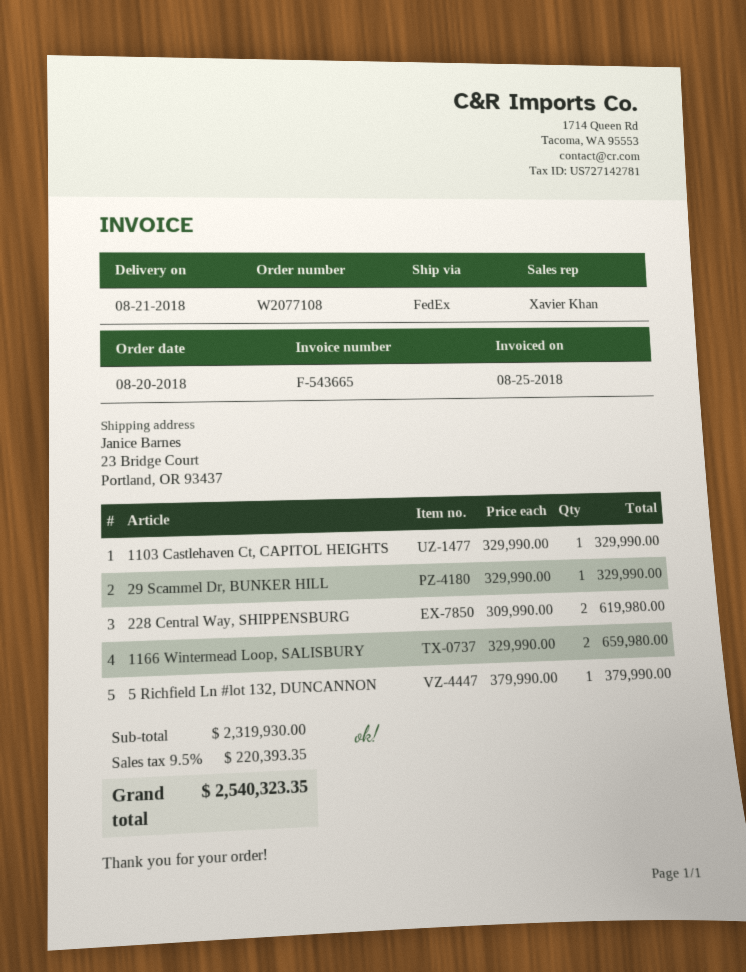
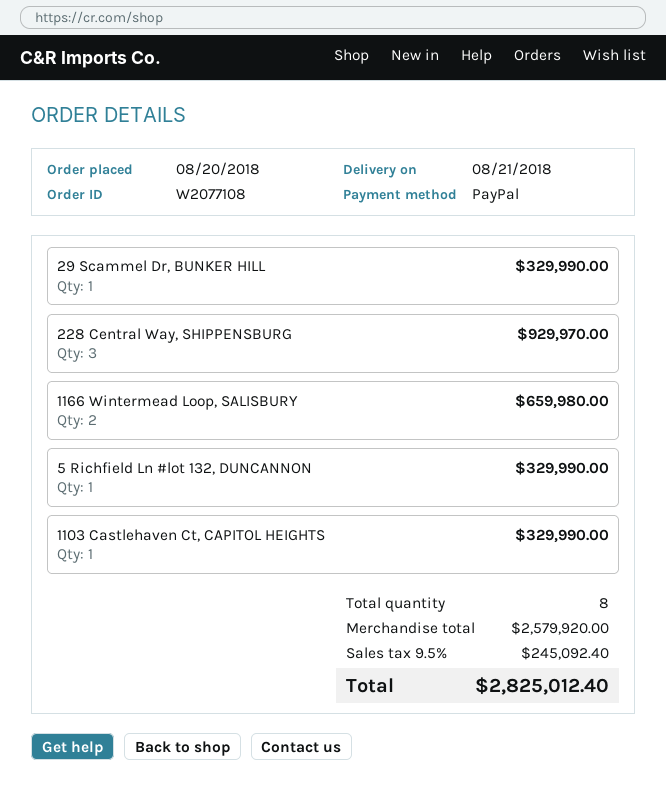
228 Central Way, SHIPPENSBURG: 2 for 619980.00 -> 3 for 929970.00
5 Richfield Ln #lot 132, DUNCANNON: 1 for 379990.00 -> 1 for 329990.00
subtotal: 2319930.00 -> 2579920.00
tax: 9.5% = 220393.35 -> 9.5% = 245092.40
total: 2540323.35 -> 2825012.40

